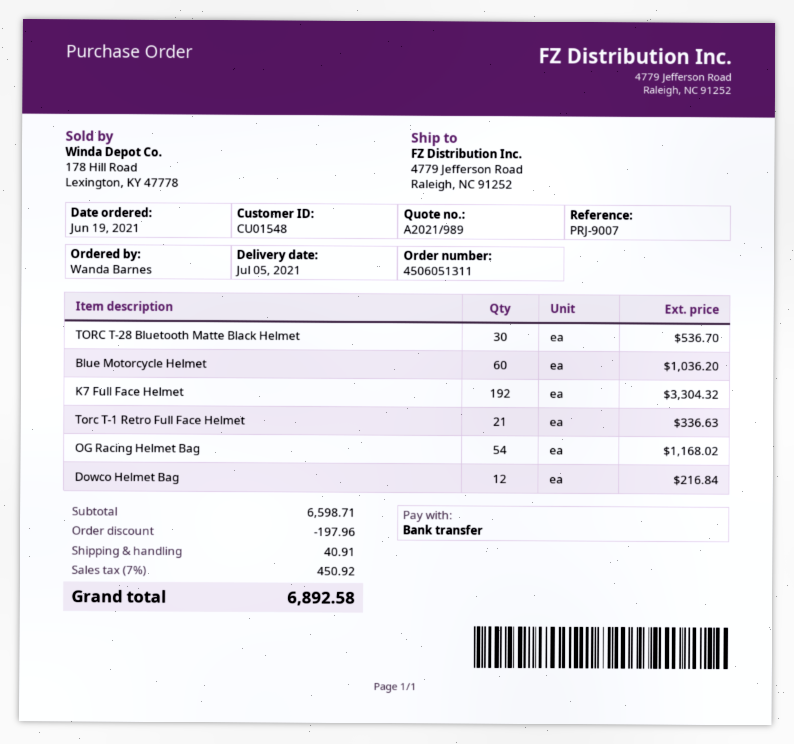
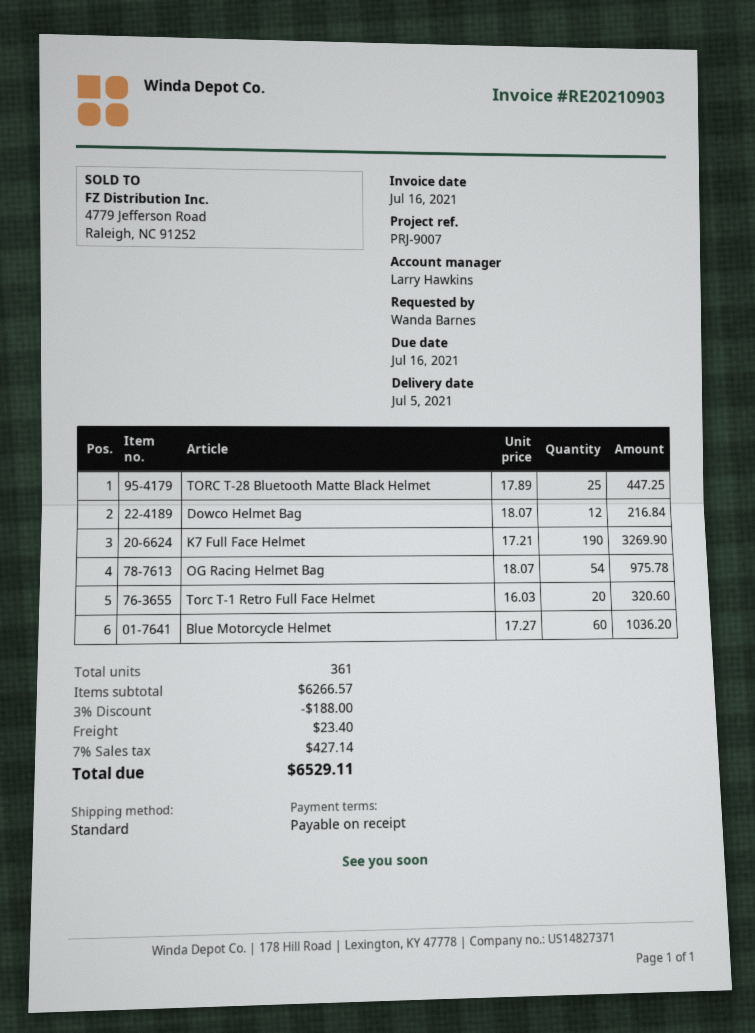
TORC T-28 Bluetooth Matte Black Helmet: 30 for 536.70 -> 25 for 447.25
K7 Full Face Helmet: 192 for 3304.32 -> 190 for 3269.90
Torc T-1 Retro Full Face Helmet: 21 for 336.63 -> 20 for 320.60
OG Racing Helmet Bag: 54 for 1168.02 -> 54 for 975.78
subtotal: 6598.71 -> 6266.57
discount: 197.96 -> 188.00
shipping: 40.91 -> 23.40
tax: 7% = 450.92 -> 7% = 427.14
total: 6892.58 -> 6529.11

